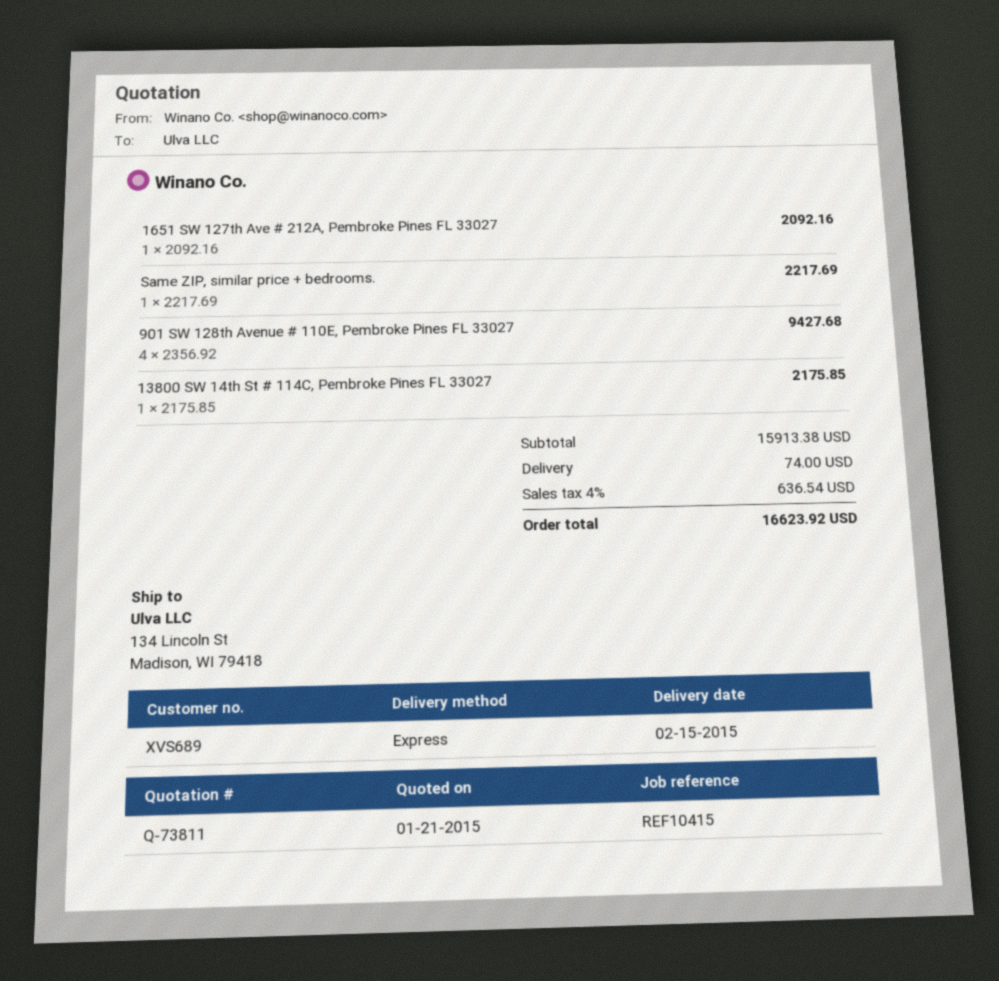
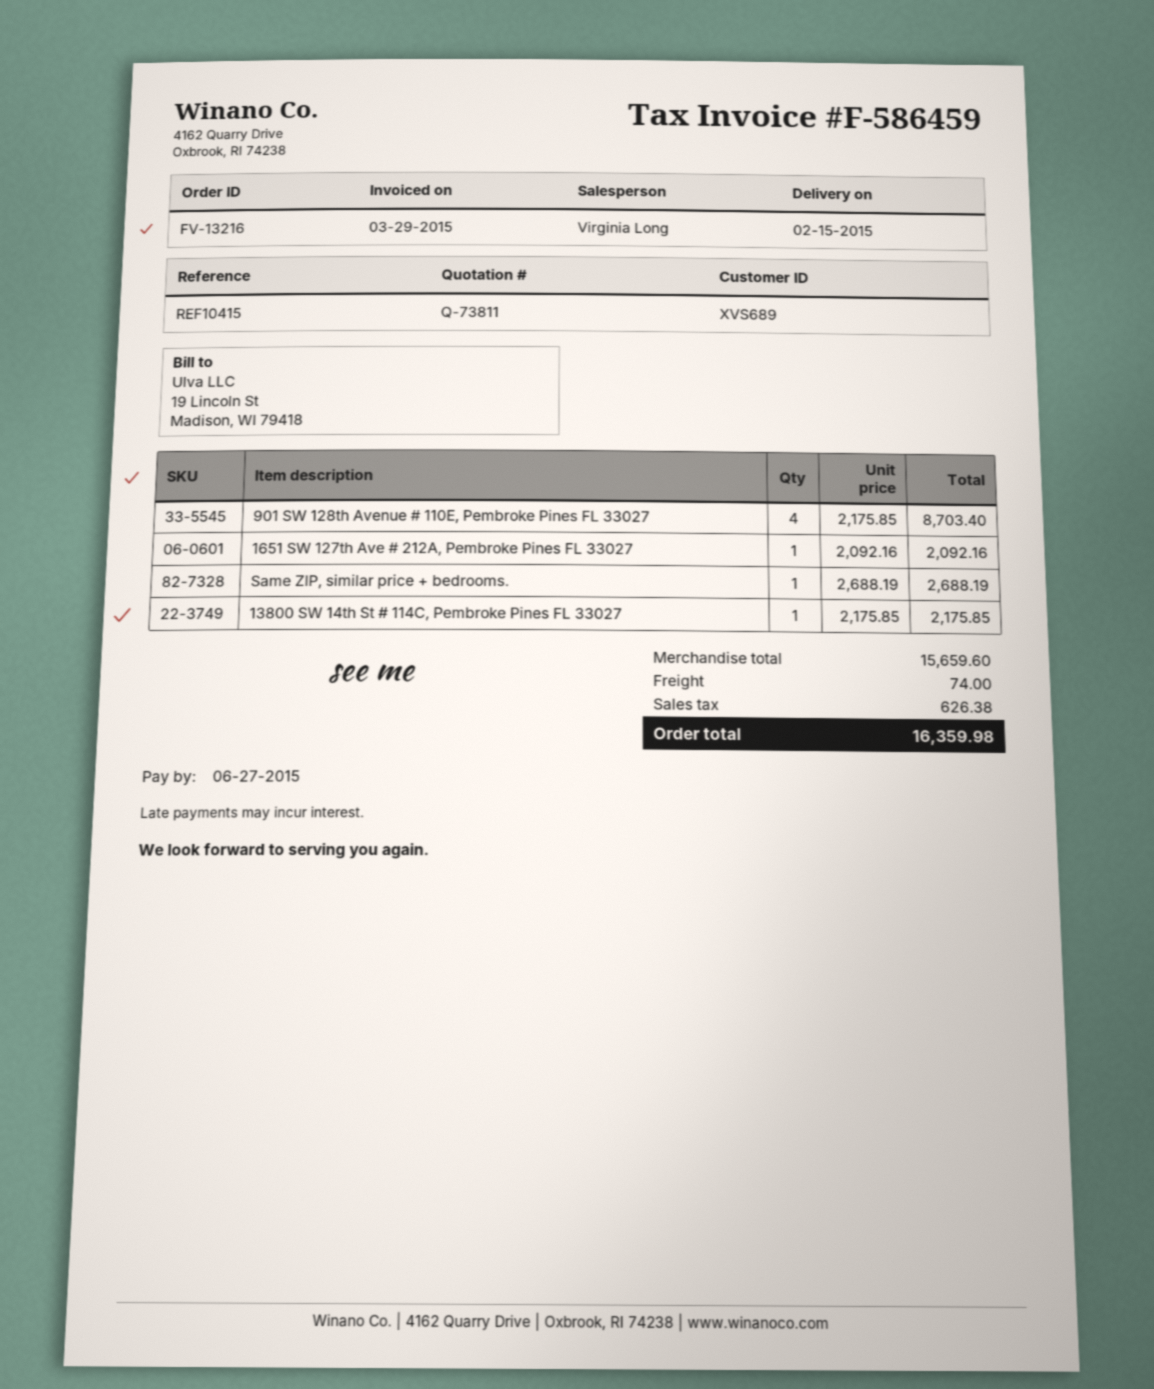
Same ZIP, similar price + bedrooms.: 1 x 2217.69 = 2217.69 -> 1 x 2688.19 = 2688.19
901 SW 128th Avenue # 110E, Pembroke Pines FL 33027: 4 x 2356.92 = 9427.68 -> 4 x 2175.85 = 8703.40
subtotal: 15913.38 -> 15659.60
tax: 636.54 -> 626.38
total: 16623.92 -> 16359.98

